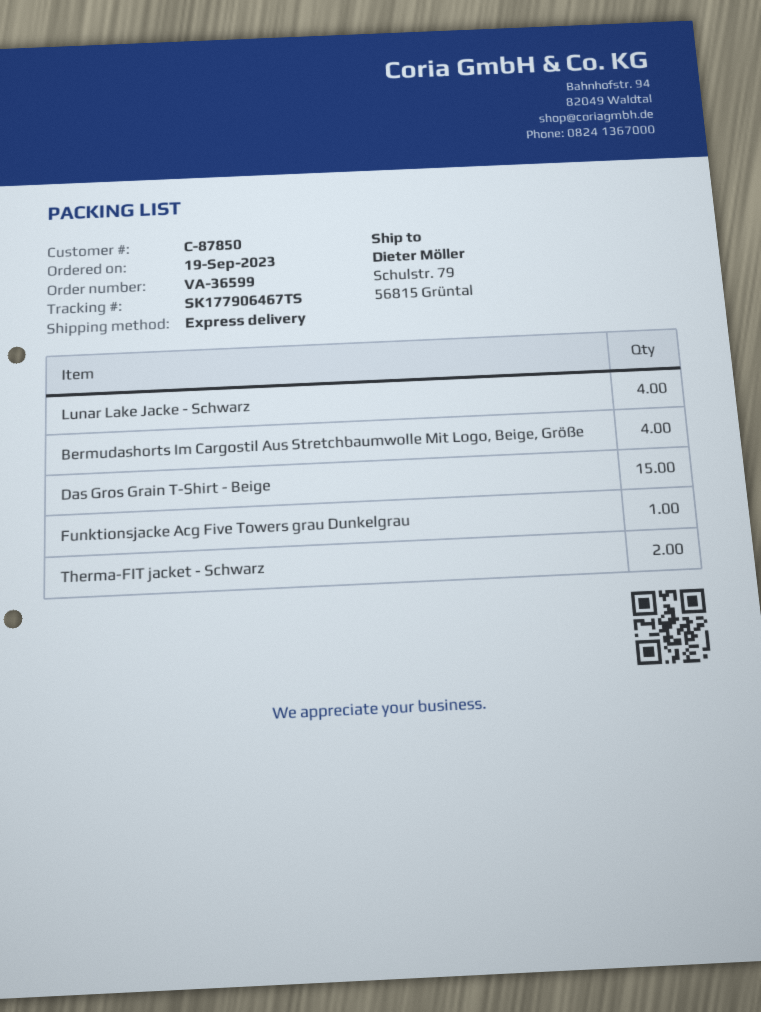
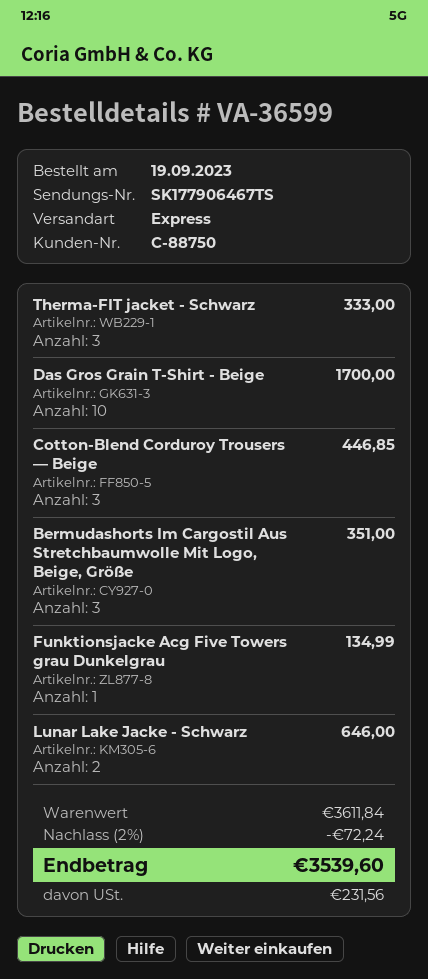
customer number: C-87850 -> C-88750
Lunar Lake Jacke - Schwarz: 4 -> 2
Bermudashorts Im Cargostil Aus Stretchbaumwolle Mit Logo, Beige, Größe: 4 -> 3
Das Gros Grain T-Shirt - Beige: 15 -> 10
Therma-FIT jacket - Schwarz: 2 -> 3
Cotton-Blend Corduroy Trousers — Beige: none -> 3

